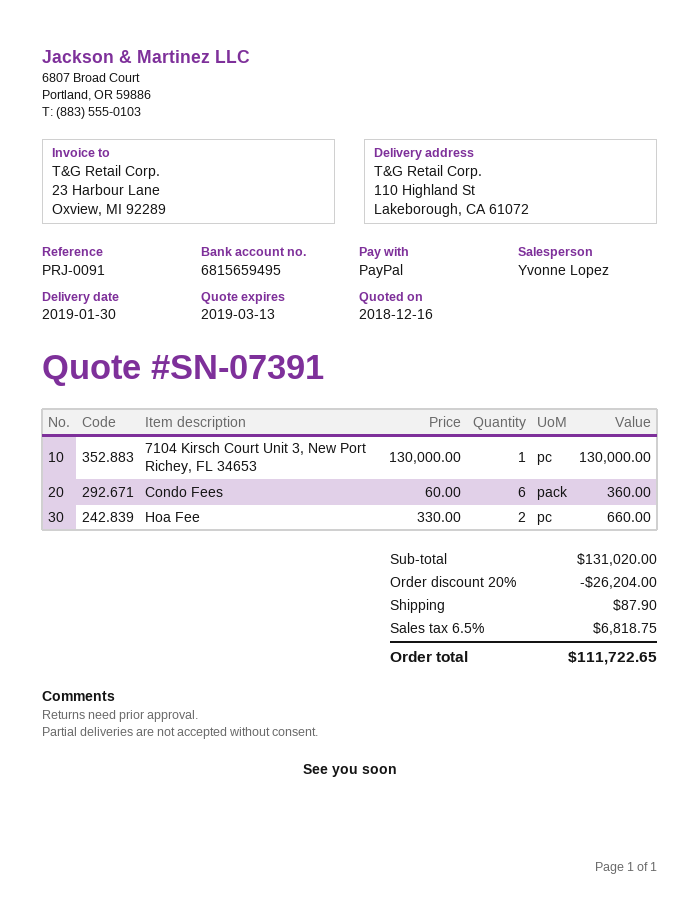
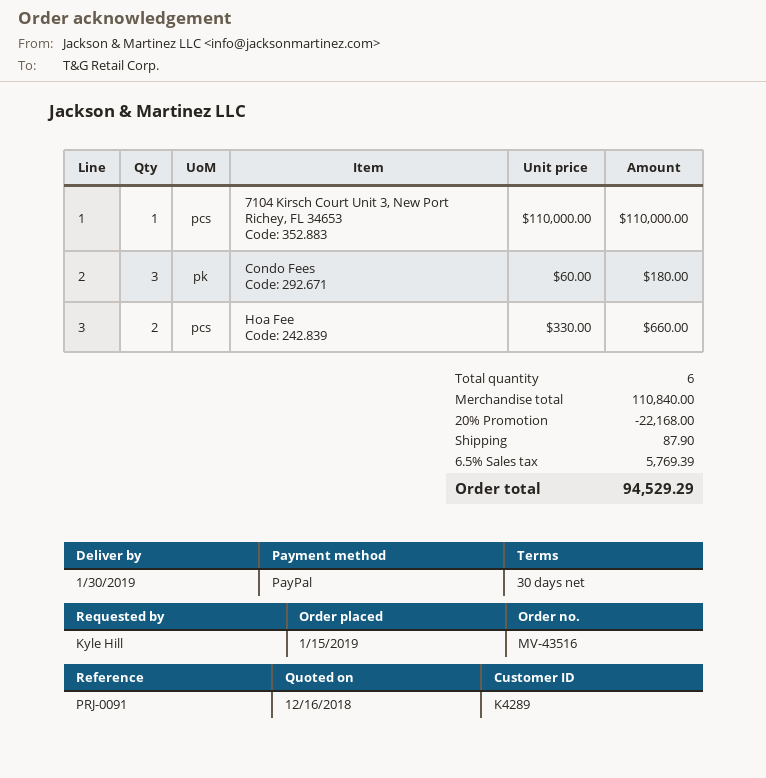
7104 Kirsch Court Unit 3, New Port Richey, FL 34653: 1 x 130000.00 = 130000.00 -> 1 x 110000.00 = 110000.00
Condo Fees: 6 x 60.00 = 360.00 -> 3 x 60.00 = 180.00
subtotal: 131020.00 -> 110840.00
discount: 20% = 26204.00 -> 20% = 22168.00
tax: 6.5% = 6818.75 -> 6.5% = 5769.39
total: 111722.65 -> 94529.29

